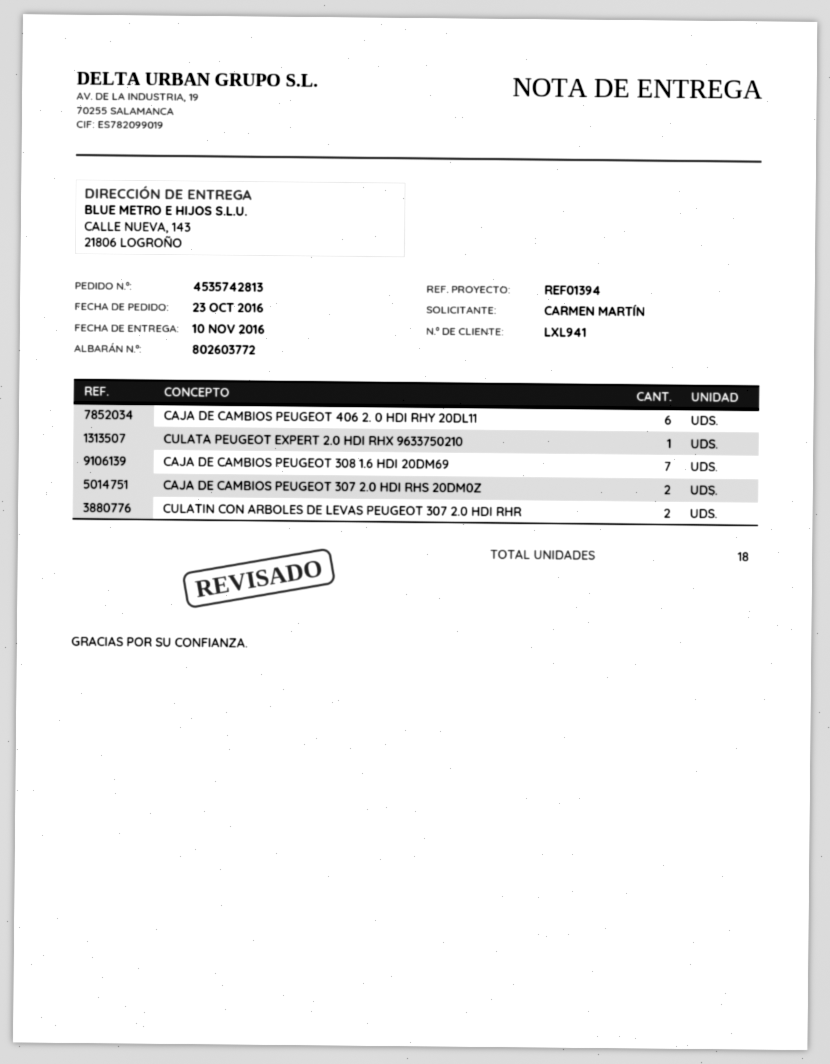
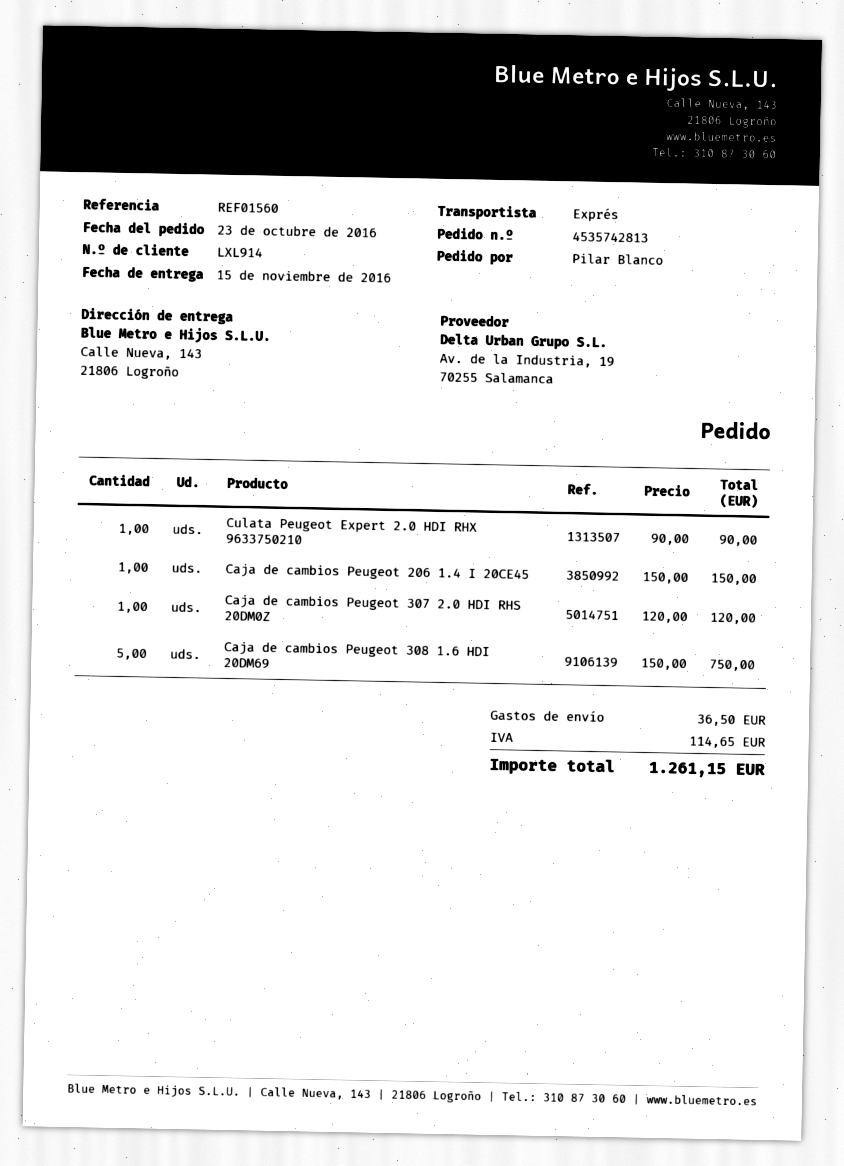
delivery date: 2016-11-10 -> 2016-11-15
customer number: LXL941 -> LXL914
reference: REF01394 -> REF01560
ordered by: CARMEN MARTÍN -> Pilar Blanco
CAJA DE CAMBIOS PEUGEOT 406 2. 0 HDI RHY 20DL11: 6 -> none
CAJA DE CAMBIOS PEUGEOT 308 1.6 HDI 20DM69: 7 -> 5
CAJA DE CAMBIOS PEUGEOT 307 2.0 HDI RHS 20DM0Z: 2 -> 1
CULATIN CON ARBOLES DE LEVAS PEUGEOT 307 2.0 HDI RHR: 2 -> none
Caja de cambios Peugeot 206 1.4 I 20CE45: none -> 1

